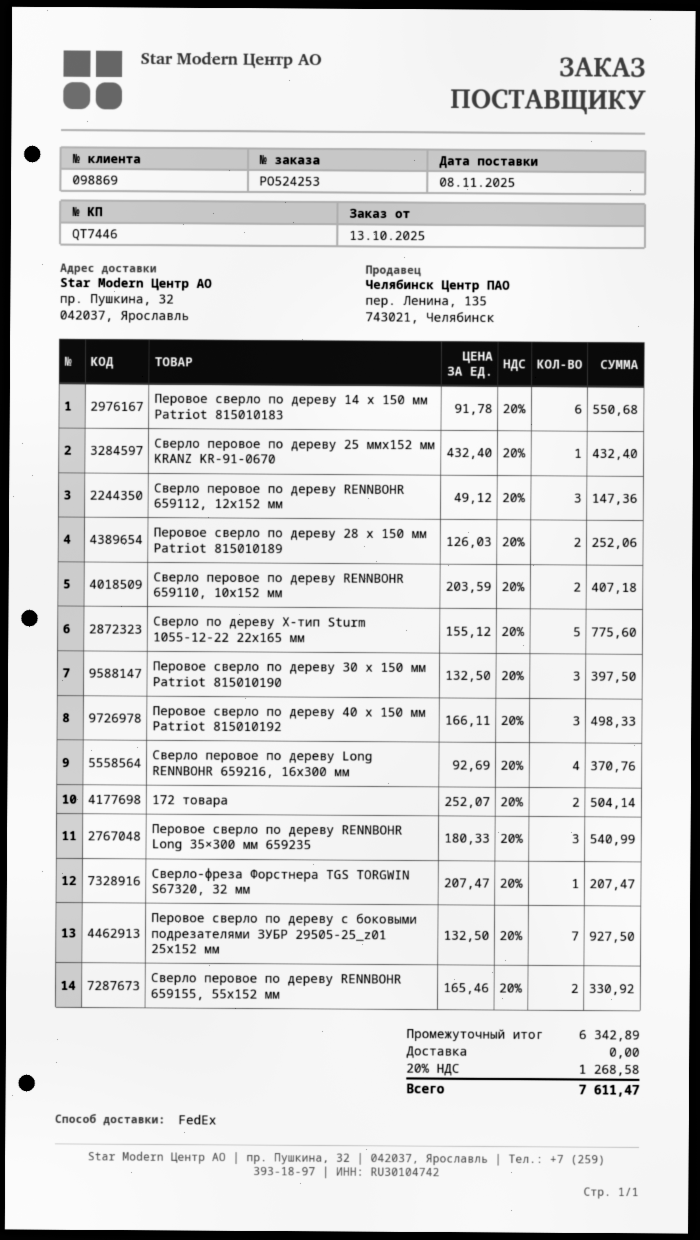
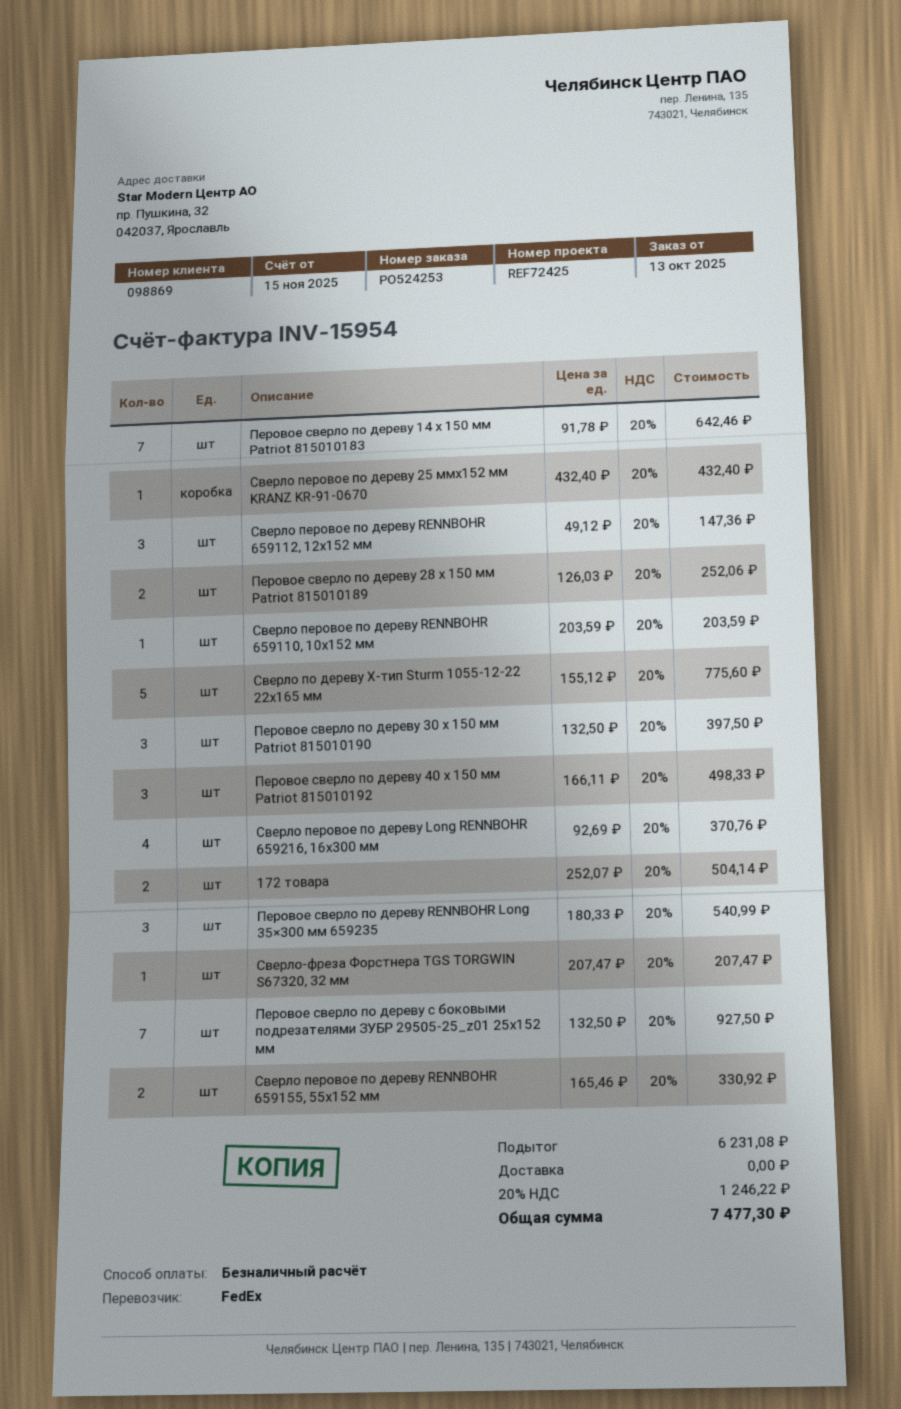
Перовое сверло по дереву 14 x 150 мм Patriot 815010183: 6 x 91.78 = 550.68 -> 7 x 91.78 = 642.46
Сверло перовое по дереву RENNBOHR 659110, 10х152 мм: 2 x 203.59 = 407.18 -> 1 x 203.59 = 203.59
subtotal: 6342.89 -> 6231.08
tax: 20% = 1268.58 -> 20% = 1246.22
total: 7611.47 -> 7477.30

